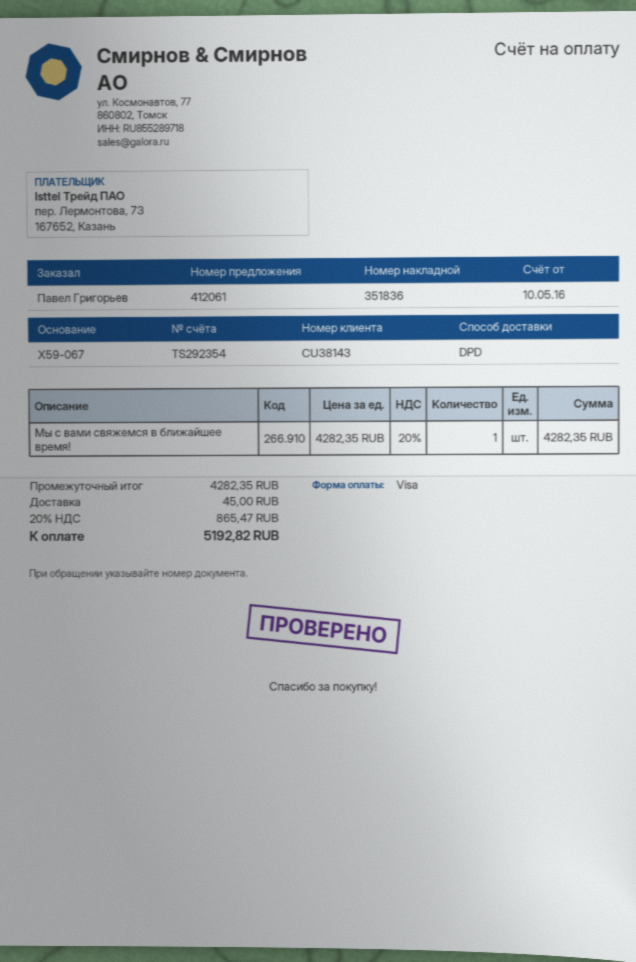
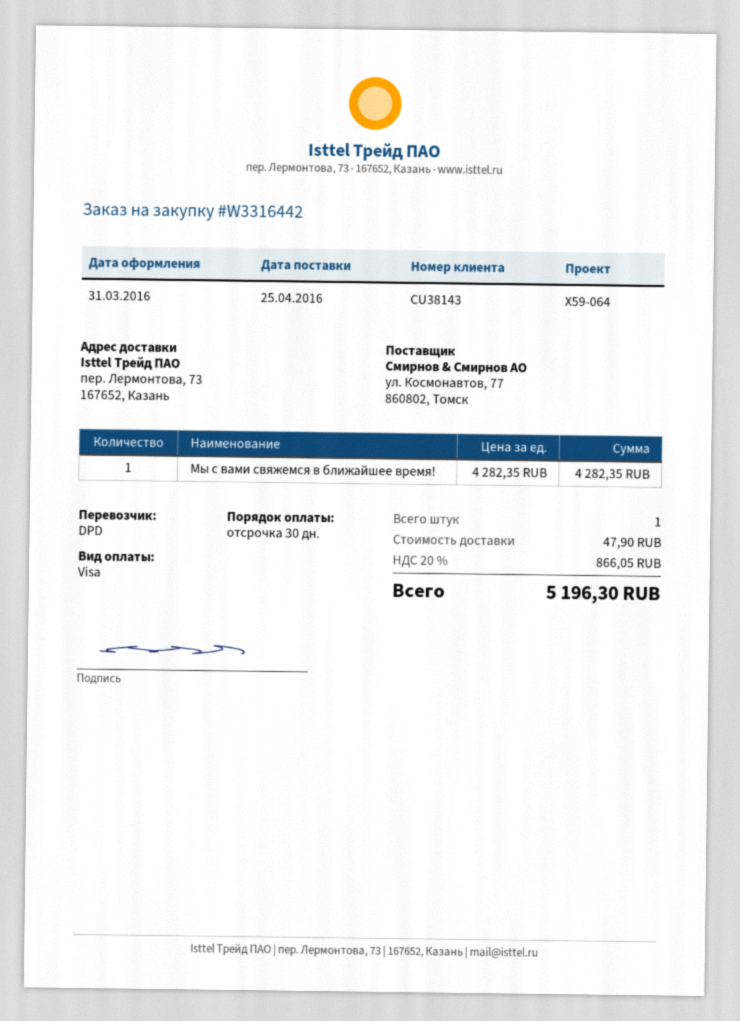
reference: X59-067 -> X59-064
shipping: 45.00 -> 47.90
tax: 20% = 865.47 -> 20% = 866.05
total: 5192.82 -> 5196.30

